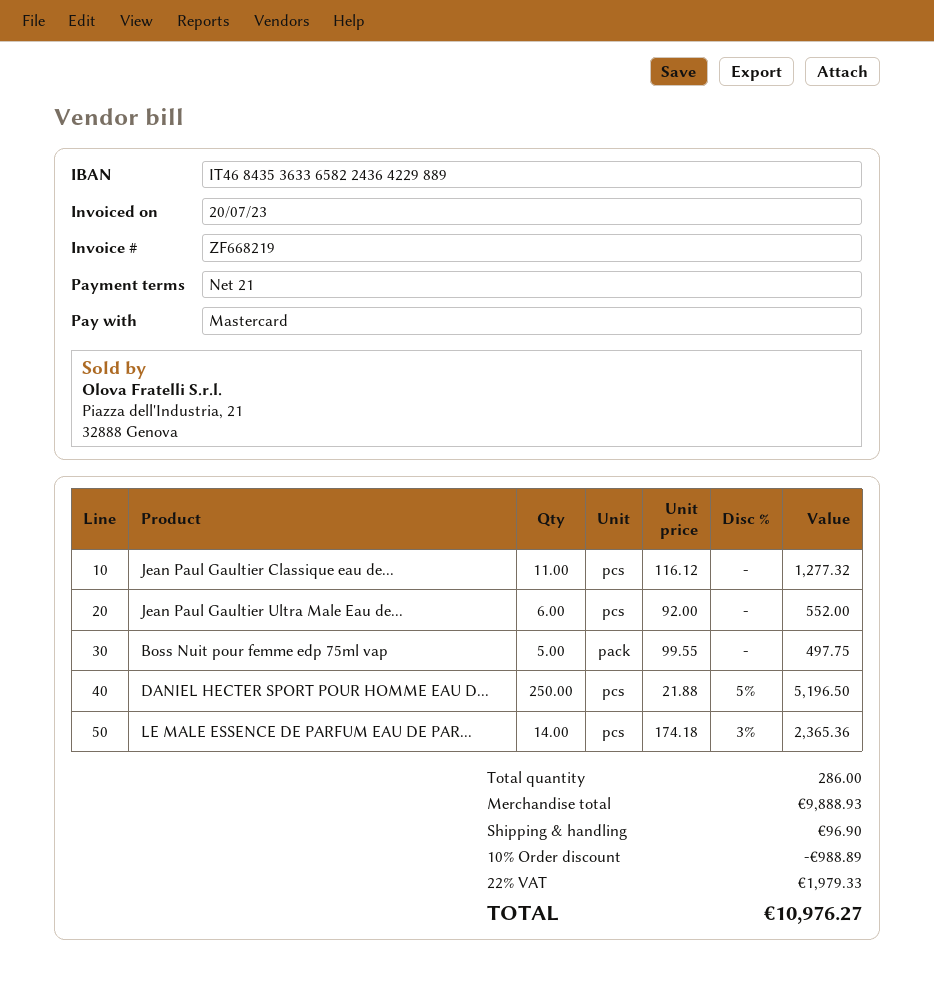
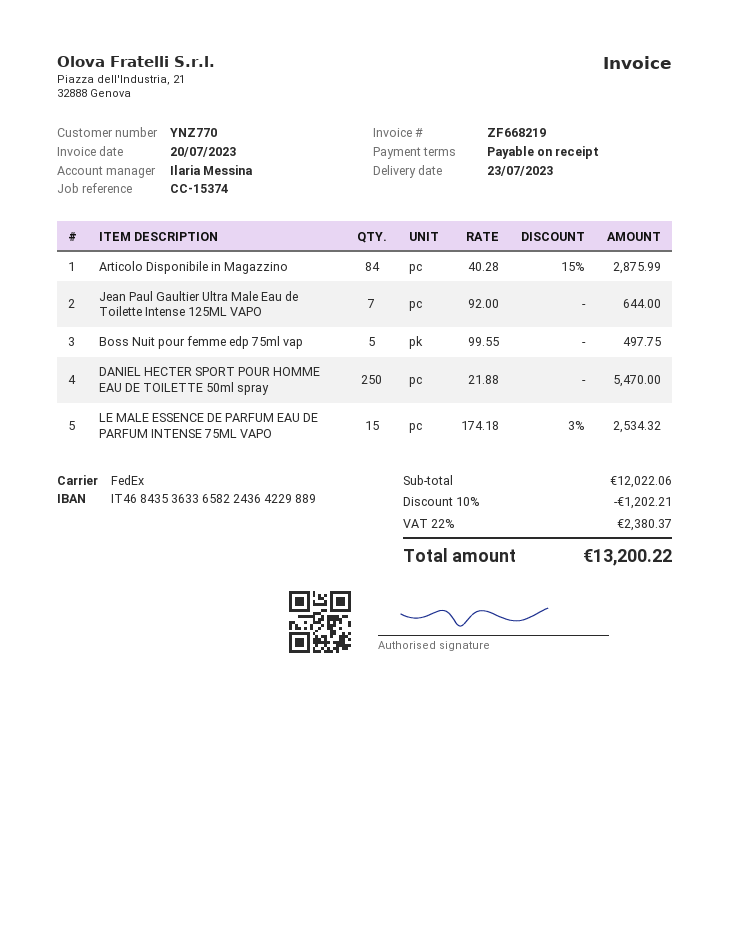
payment terms: 21 days -> on receipt
Jean Paul Gaultier Classique eau de...: 11 x 116.12 = 1277.32 -> none
Jean Paul Gaultier Ultra Male Eau de...: 6 x 92.00 = 552.00 -> 7 x 92.00 = 644.00
DANIEL HECTER SPORT POUR HOMME EAU D...: 250 x 21.88 - 5% = 5196.50 -> 250 x 21.88 = 5470.00
LE MALE ESSENCE DE PARFUM EAU DE PAR...: 14 x 174.18 - 3% = 2365.36 -> 15 x 174.18 - 3% = 2534.32
Articolo Disponibile in Magazzino: none -> 84 x 40.28 - 15% = 2875.99
subtotal: 9888.93 -> 12022.06
discount: 10% = 988.89 -> 10% = 1202.21
shipping: 96.90 -> none
tax: 22% = 1979.33 -> 22% = 2380.37
total: 10976.27 -> 13200.22

